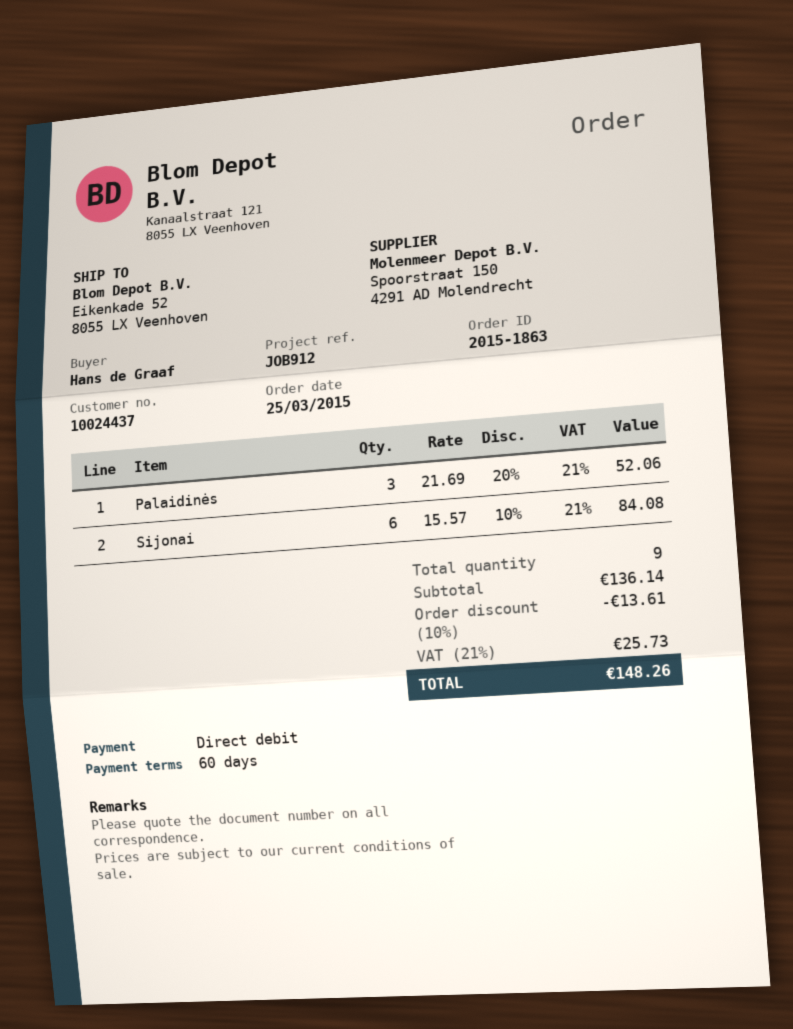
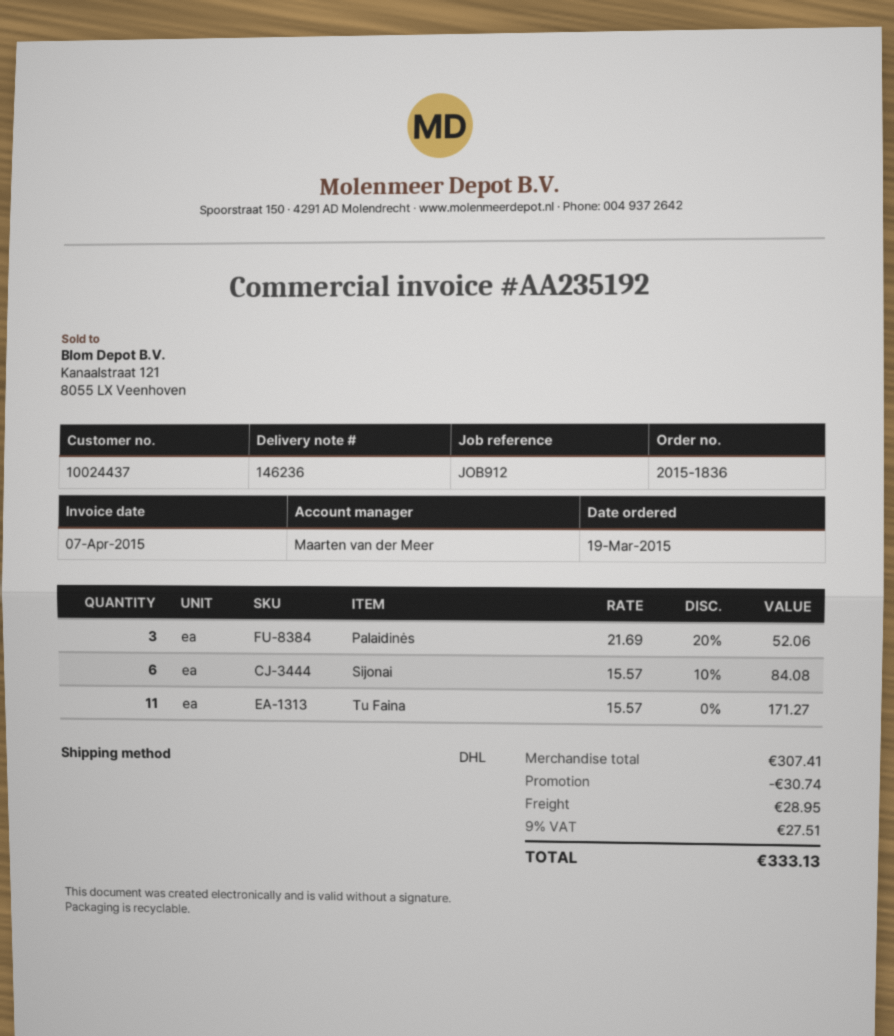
order number: 2015-1863 -> 2015-1836
order date: 2015-03-25 -> 2015-03-19
Tu Faina: none -> 11 x 15.57 = 171.27
subtotal: 136.14 -> 307.41
discount: 13.61 -> 30.74
shipping: none -> 28.95
tax: 21% = 25.73 -> 9% = 27.51
total: 148.26 -> 333.13

